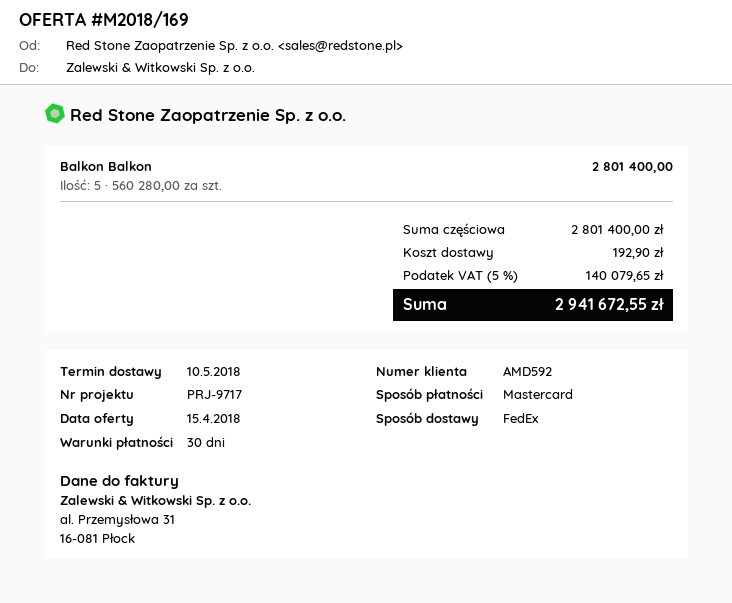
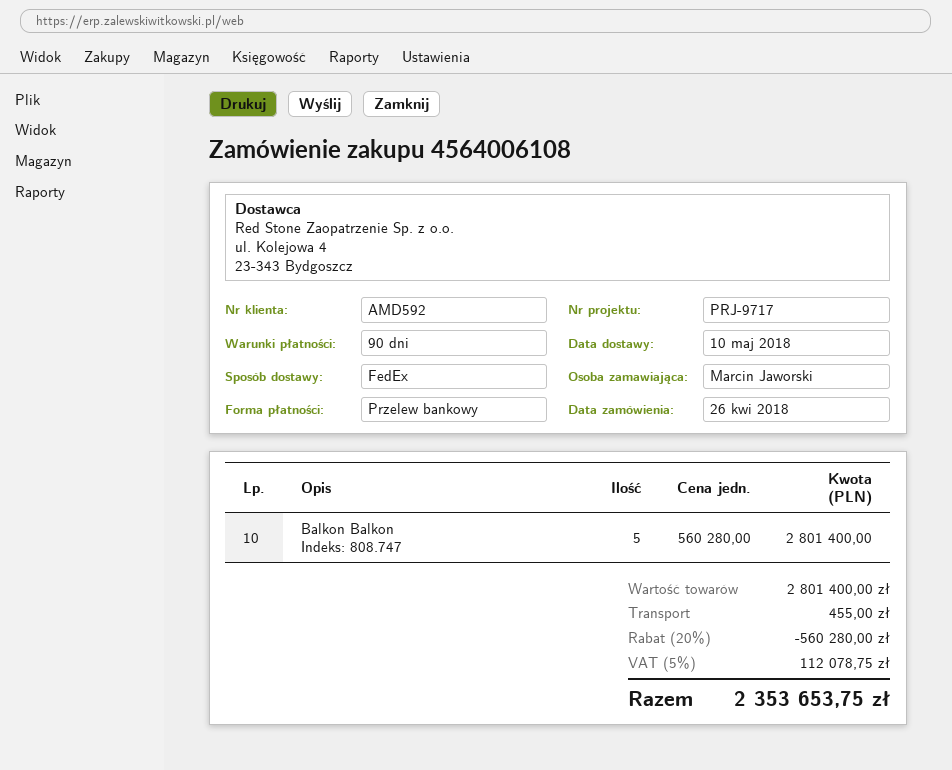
payment terms: 30 days -> 90 days
payment method: Mastercard -> bank transfer
discount: none -> 20% = 560280.00
shipping: 192.90 -> 455.00
tax: 5% = 140079.65 -> 5% = 112078.75
total: 2941672.55 -> 2353653.75

